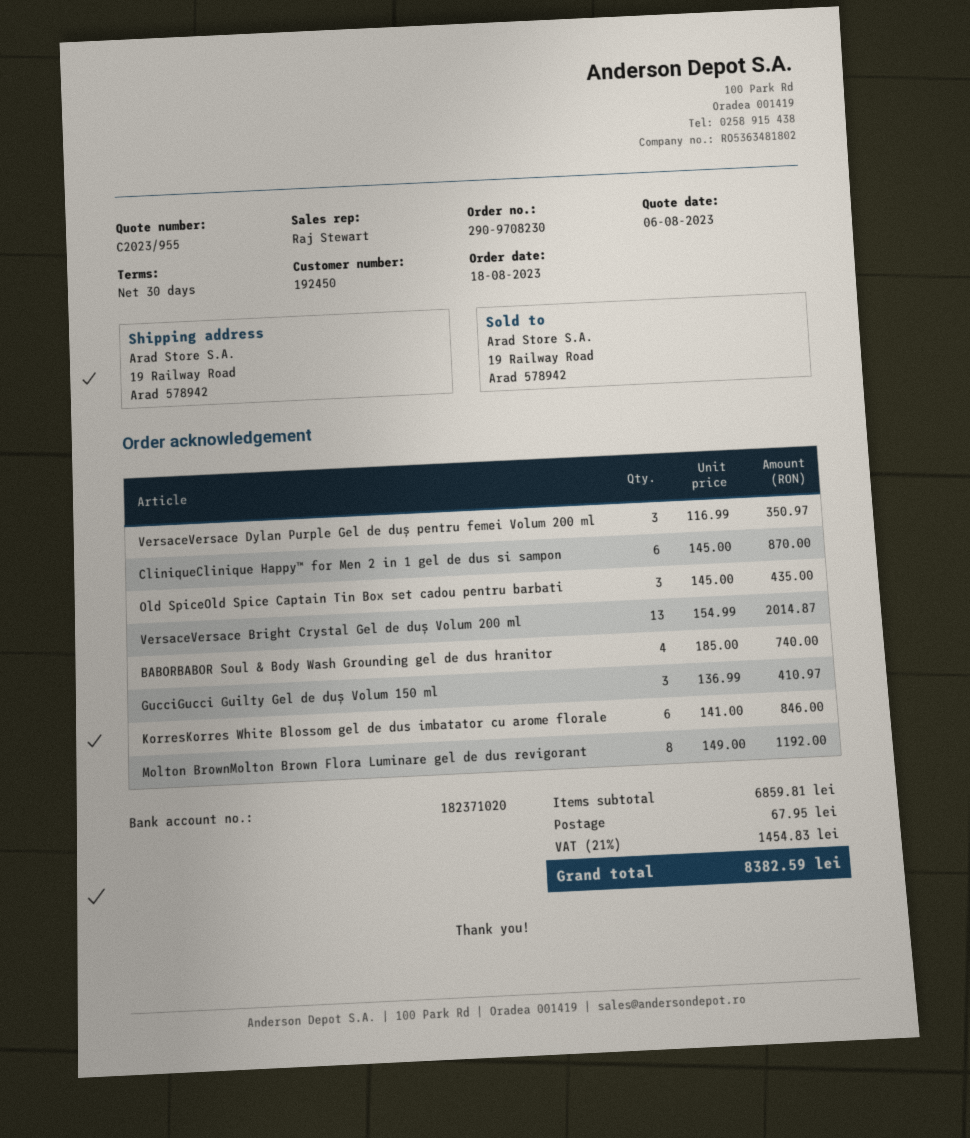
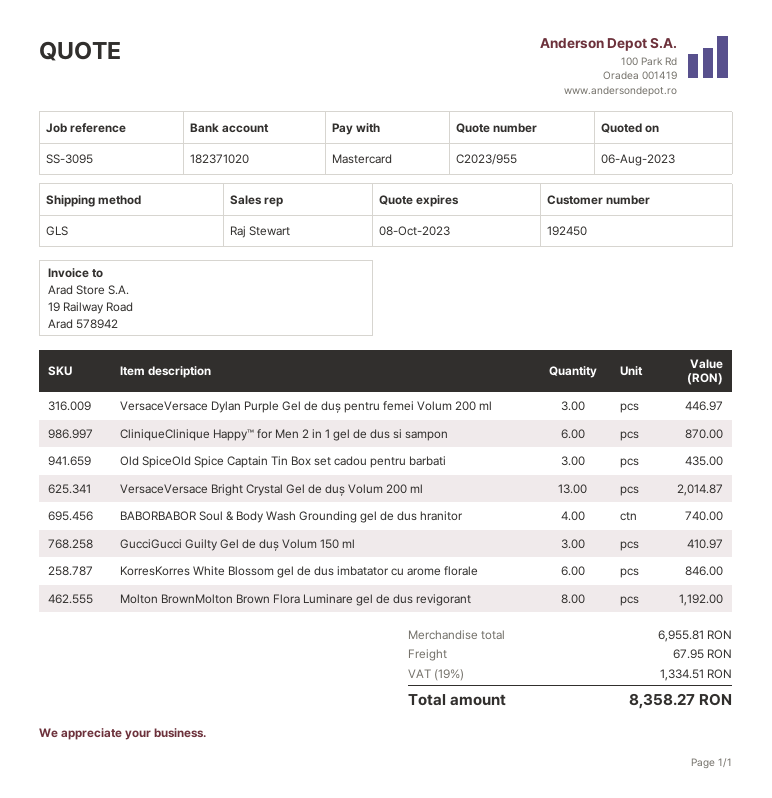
VersaceVersace Dylan Purple Gel de duș pentru femei Volum 200 ml: 3 for 350.97 -> 3 for 446.97
subtotal: 6859.81 -> 6955.81
tax: 21% = 1454.83 -> 19% = 1334.51
total: 8382.59 -> 8358.27

